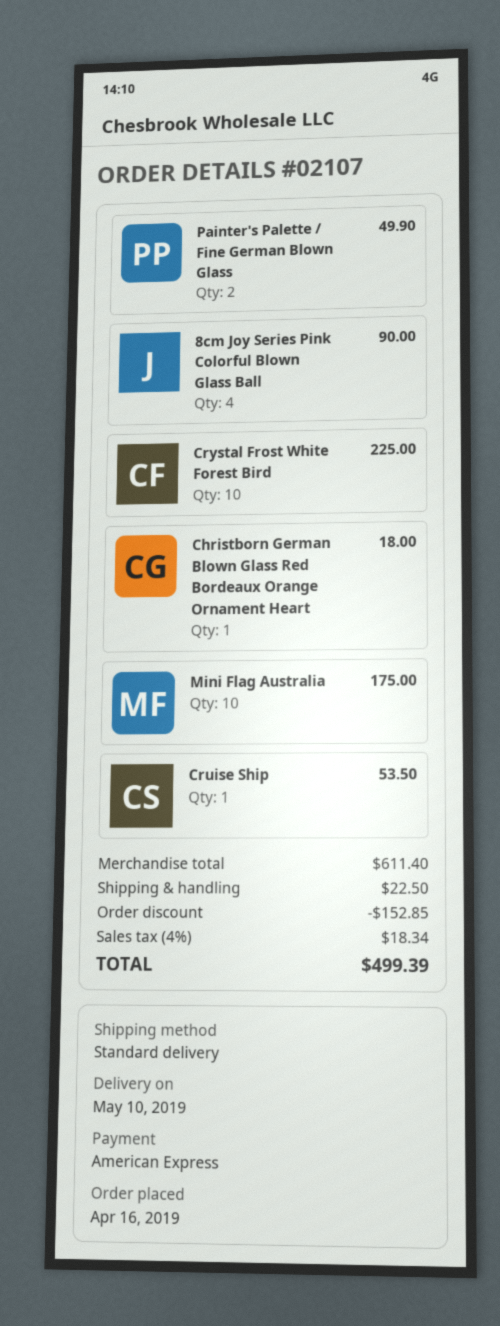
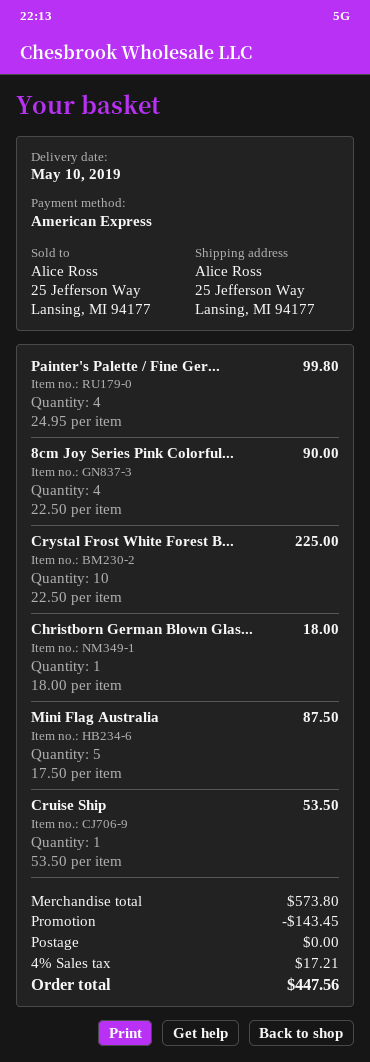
Painter's Palette / Fine German Blown Glass: 2 for 49.90 -> 4 for 99.80
Mini Flag Australia: 10 for 175.00 -> 5 for 87.50
subtotal: 611.40 -> 573.80
discount: 152.85 -> 143.45
shipping: 22.50 -> 0.00
tax: 4% = 18.34 -> 4% = 17.21
total: 499.39 -> 447.56

